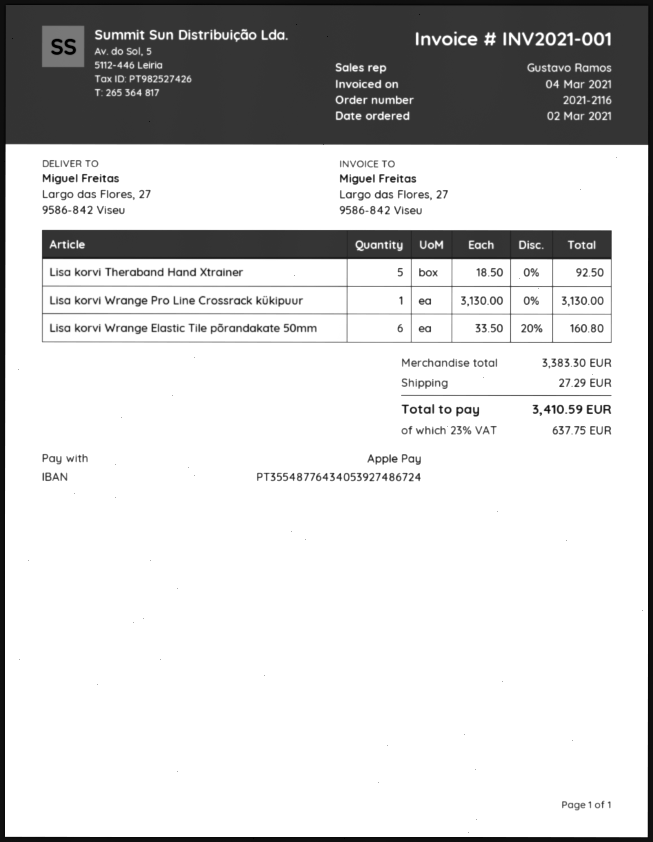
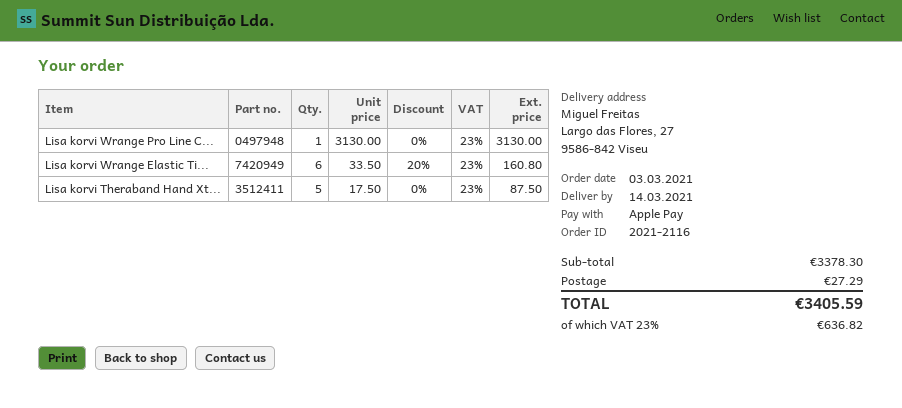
order date: 2021-03-02 -> 2021-03-03
Lisa korvi Theraband Hand Xtrainer: 5 x 18.50 = 92.50 -> 5 x 17.50 = 87.50
subtotal: 3383.30 -> 3378.30
tax: 23% = 637.75 -> 23% = 636.82
total: 3410.59 -> 3405.59

